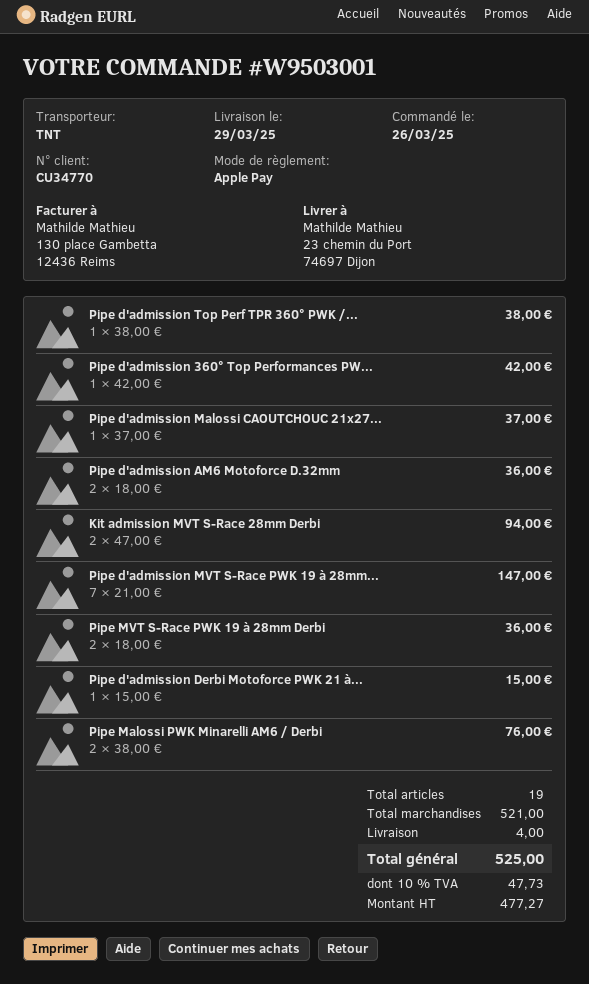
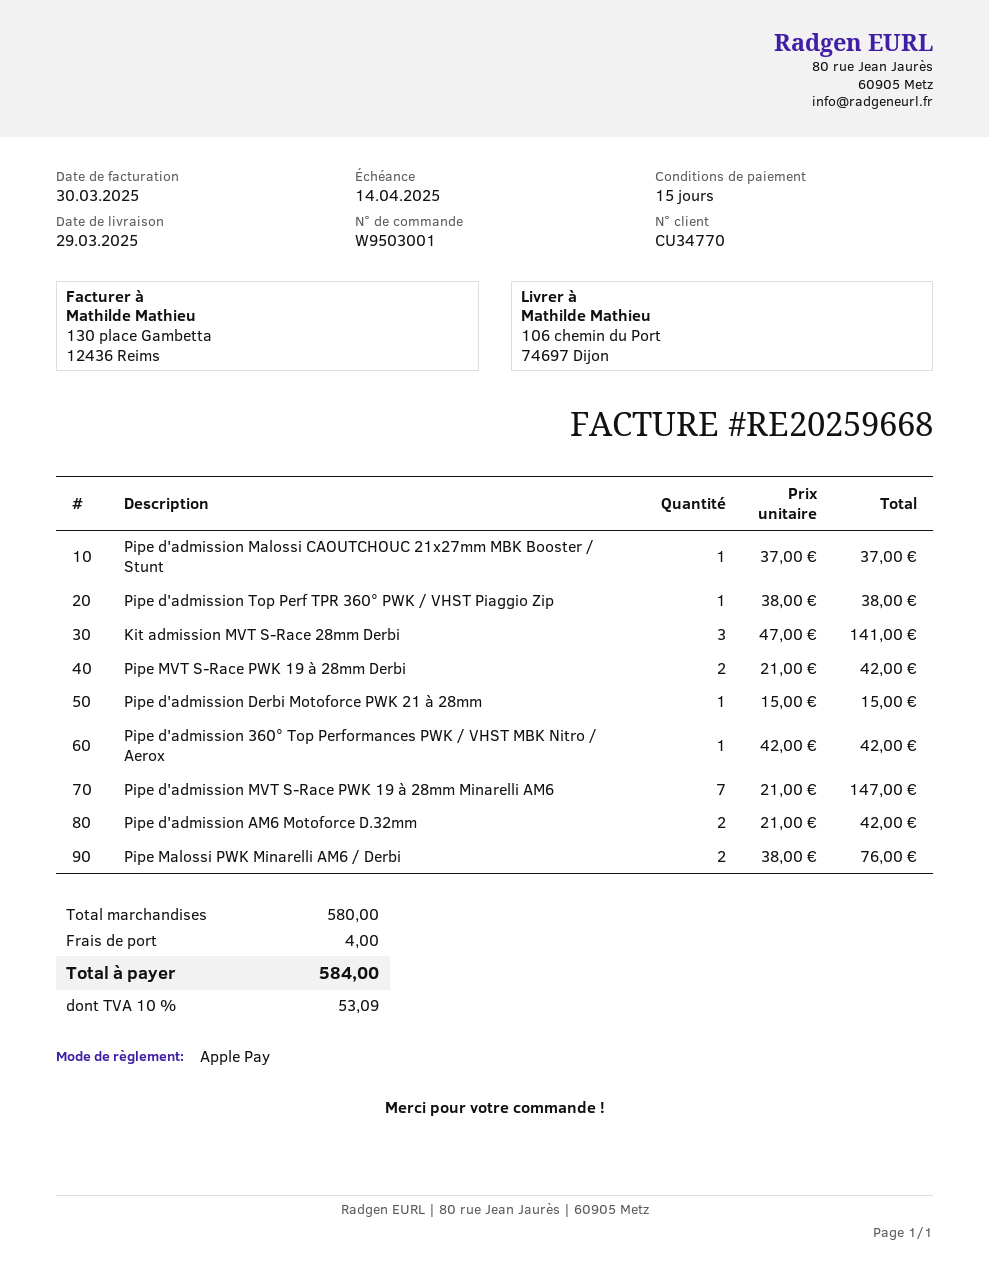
ship to: 23 chemin du Port, 74697 Dijon -> 106 chemin du Port, 74697 Dijon
Pipe d'admission AM6 Motoforce D.32mm: 2 x 18.00 = 36.00 -> 2 x 21.00 = 42.00
Kit admission MVT S-Race 28mm Derbi: 2 x 47.00 = 94.00 -> 3 x 47.00 = 141.00
Pipe MVT S-Race PWK 19 à 28mm Derbi: 2 x 18.00 = 36.00 -> 2 x 21.00 = 42.00
subtotal: 521.00 -> 580.00
tax: 10% = 47.73 -> 10% = 53.09
total: 525.00 -> 584.00

